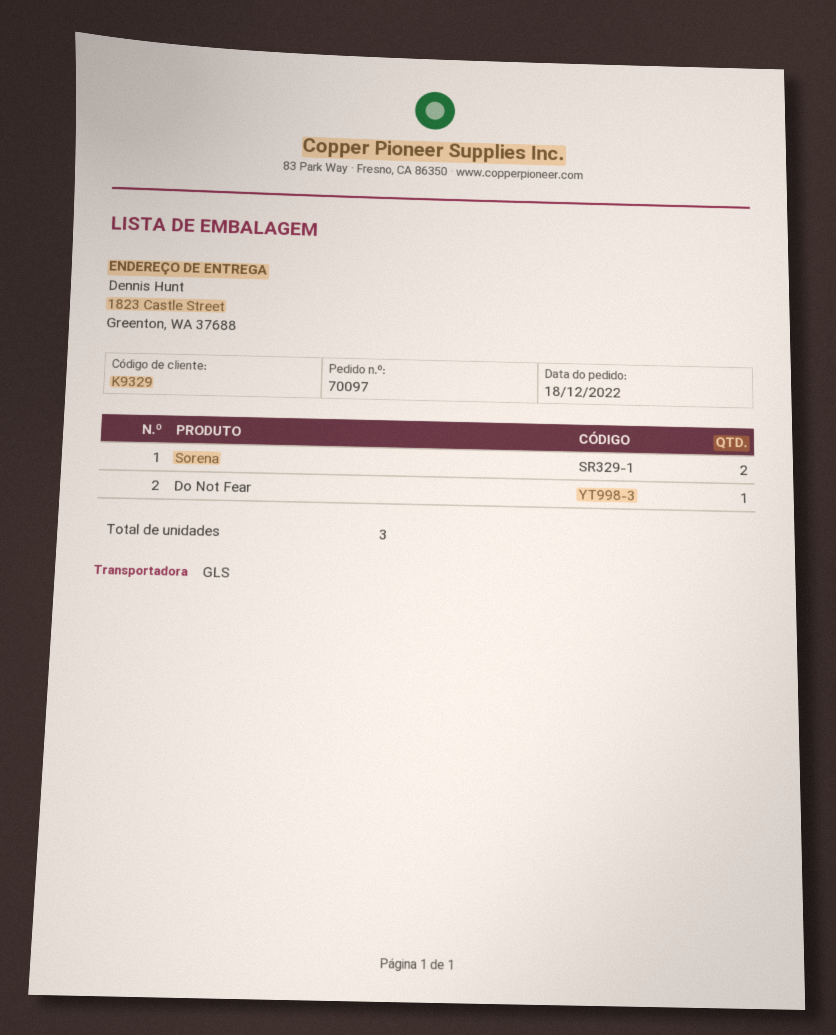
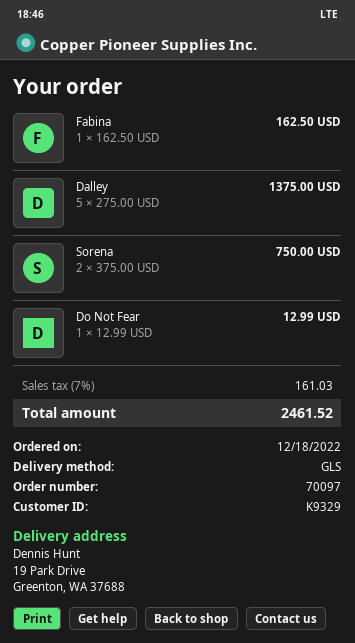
ship to: 1823 Castle Street, Greenton, WA 37688 -> 19 Park Drive, Greenton, WA 37688
Fabina: none -> 1
Dalley: none -> 5

